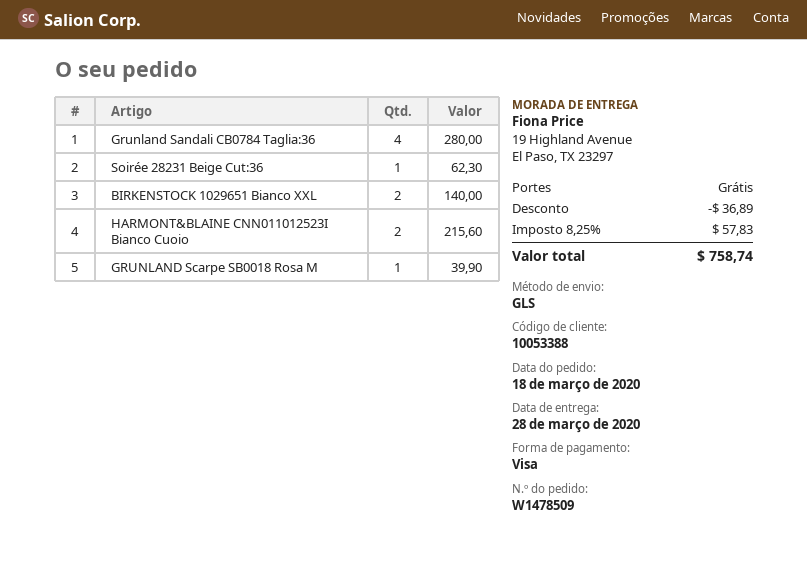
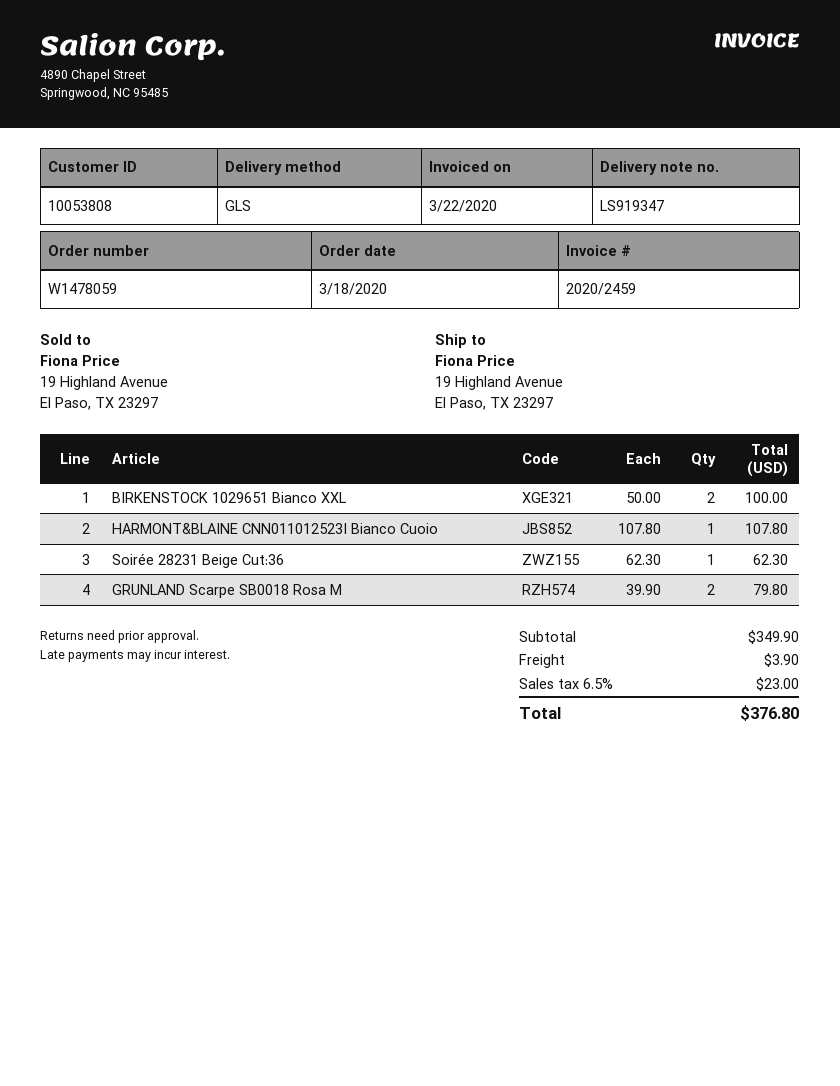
order number: W1478509 -> W1478059
customer number: 10053388 -> 10053808
Grunland Sandali CB0784 Taglia:36: 4 for 280.00 -> none
BIRKENSTOCK 1029651 Bianco XXL: 2 for 140.00 -> 2 for 100.00
HARMONT&BLAINE CNN011012523I Bianco Cuoio: 2 for 215.60 -> 1 for 107.80
GRUNLAND Scarpe SB0018 Rosa M: 1 for 39.90 -> 2 for 79.80
discount: 36.89 -> none
shipping: 0.00 -> 3.90
tax: 8.25% = 57.83 -> 6.5% = 23.00
total: 758.74 -> 376.80

